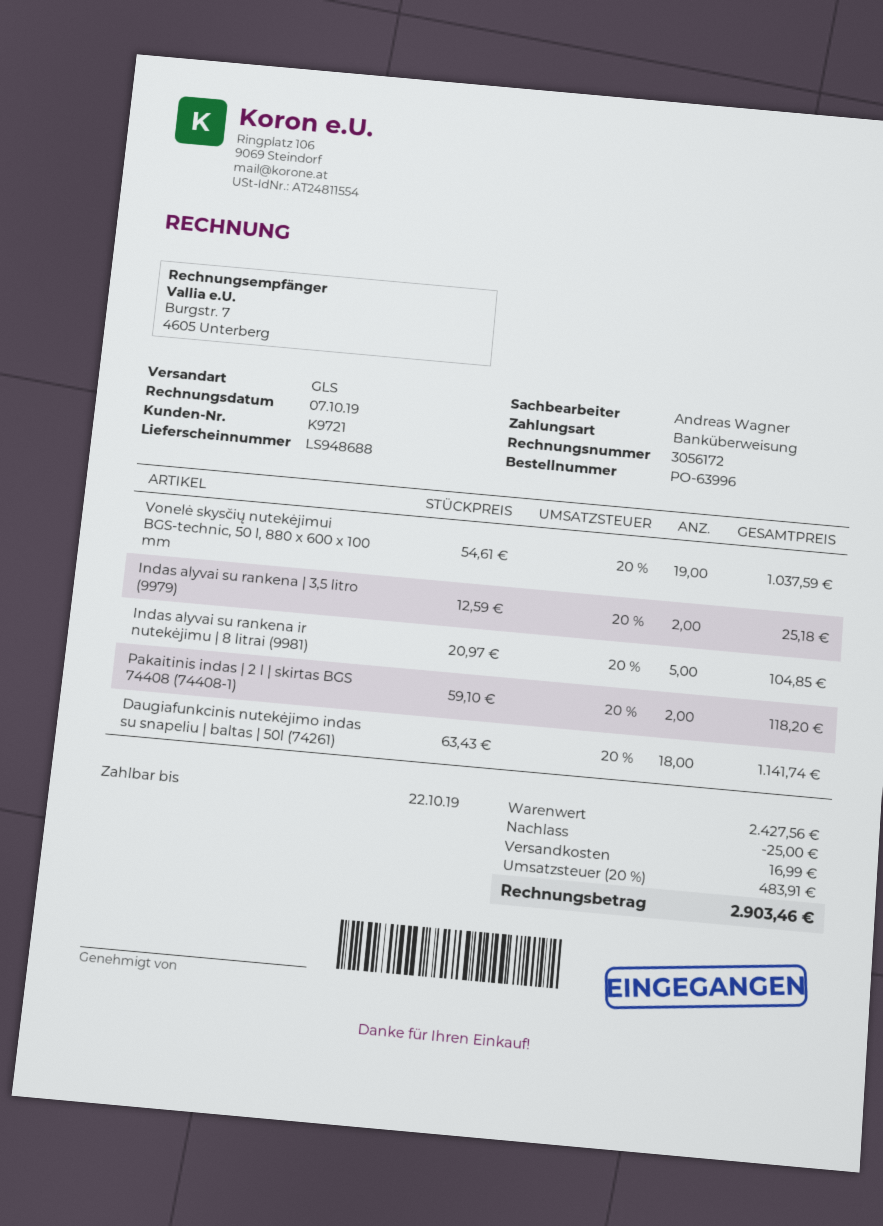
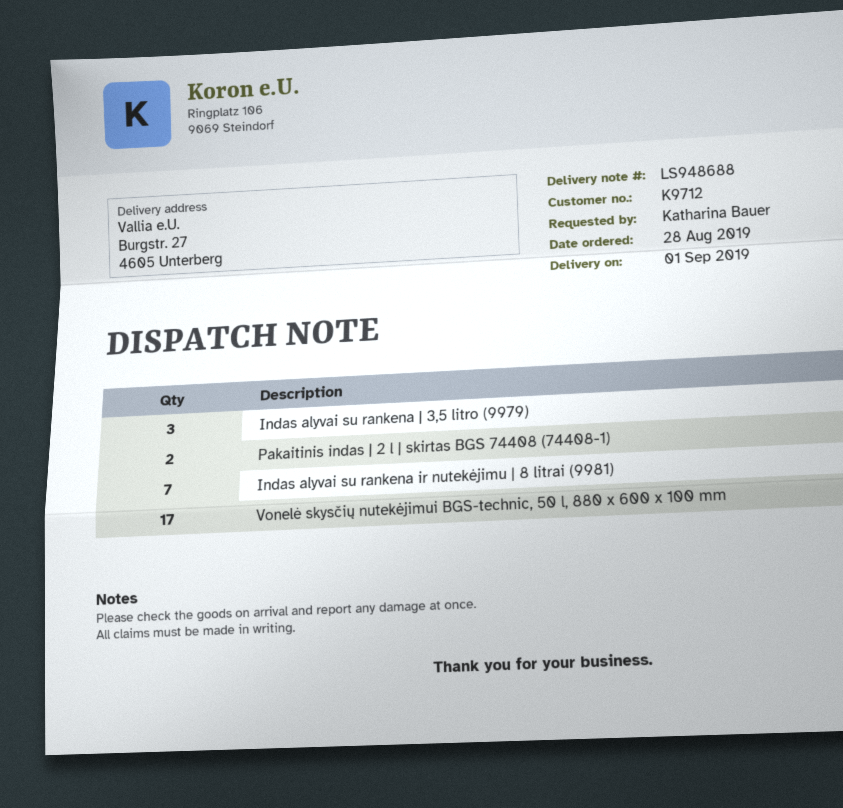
customer number: K9721 -> K9712
Vonelė skysčių nutekėjimui BGS-technic, 50 l, 880 x 600 x 100 mm: 19 -> 17
Indas alyvai su rankena | 3,5 litro (9979): 2 -> 3
Indas alyvai su rankena ir nutekėjimu | 8 litrai (9981): 5 -> 7
Daugiafunkcinis nutekėjimo indas su snapeliu | baltas | 50l (74261): 18 -> none

